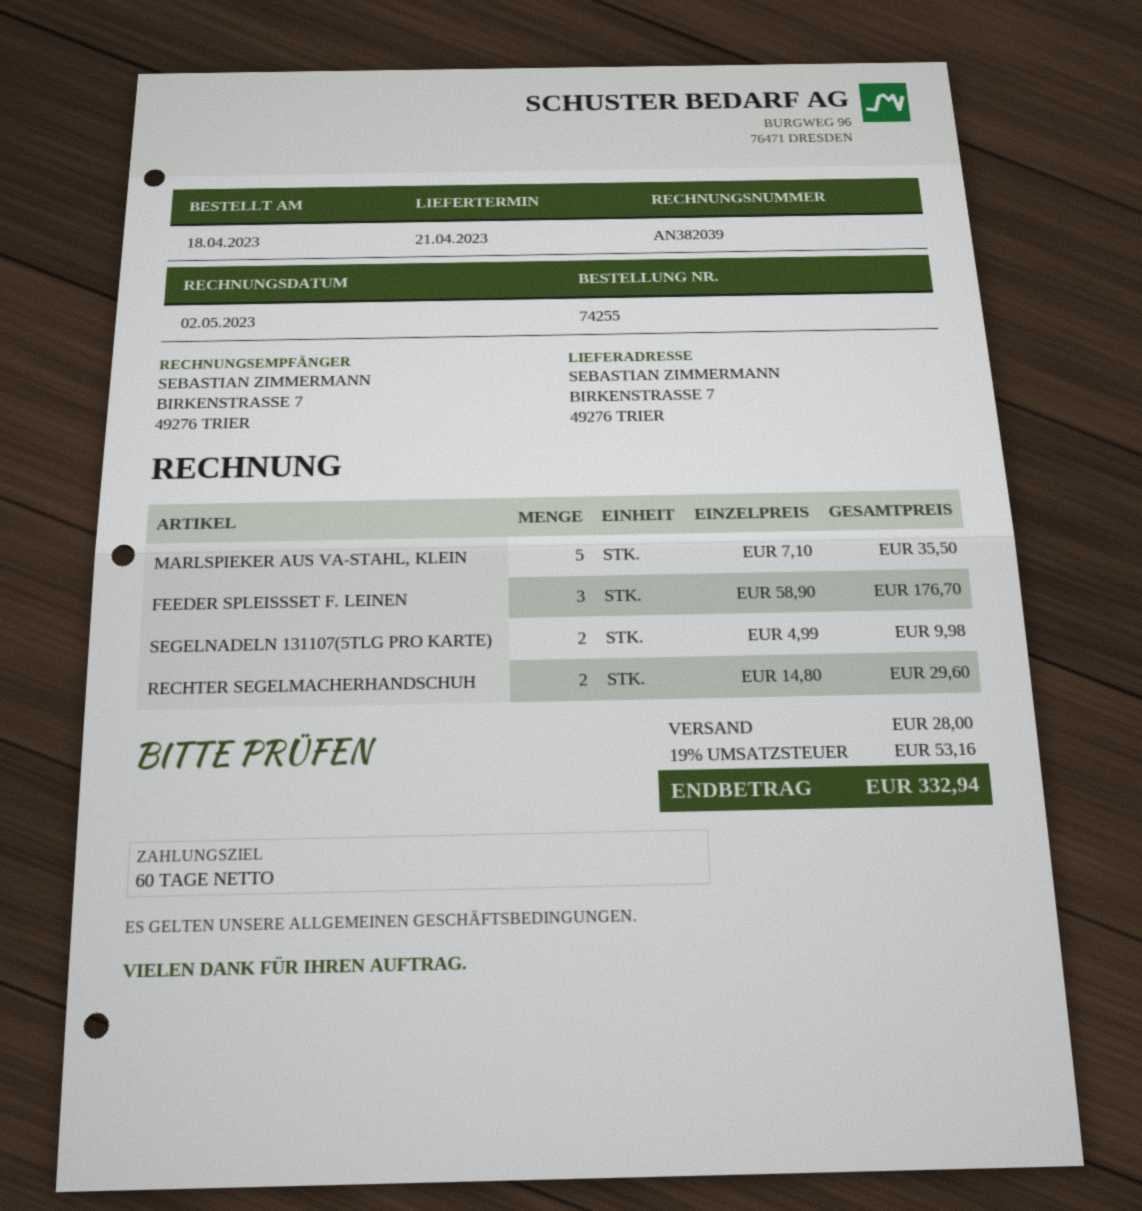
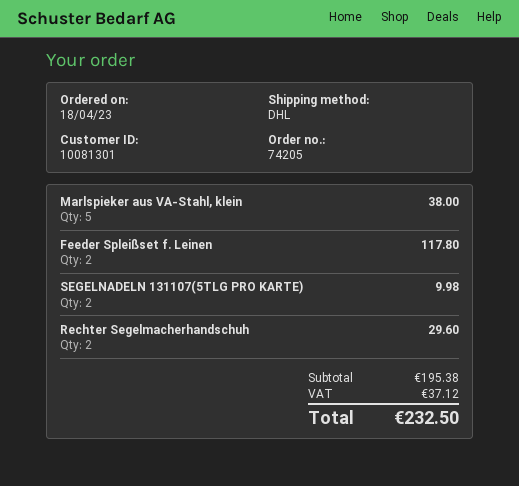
order number: 74255 -> 74205
MARLSPIEKER AUS VA-STAHL, KLEIN: 5 for 35.50 -> 5 for 38.00
FEEDER SPLEISSSET F. LEINEN: 3 for 176.70 -> 2 for 117.80
shipping: 28.00 -> none
tax: 53.16 -> 37.12
total: 332.94 -> 232.50

